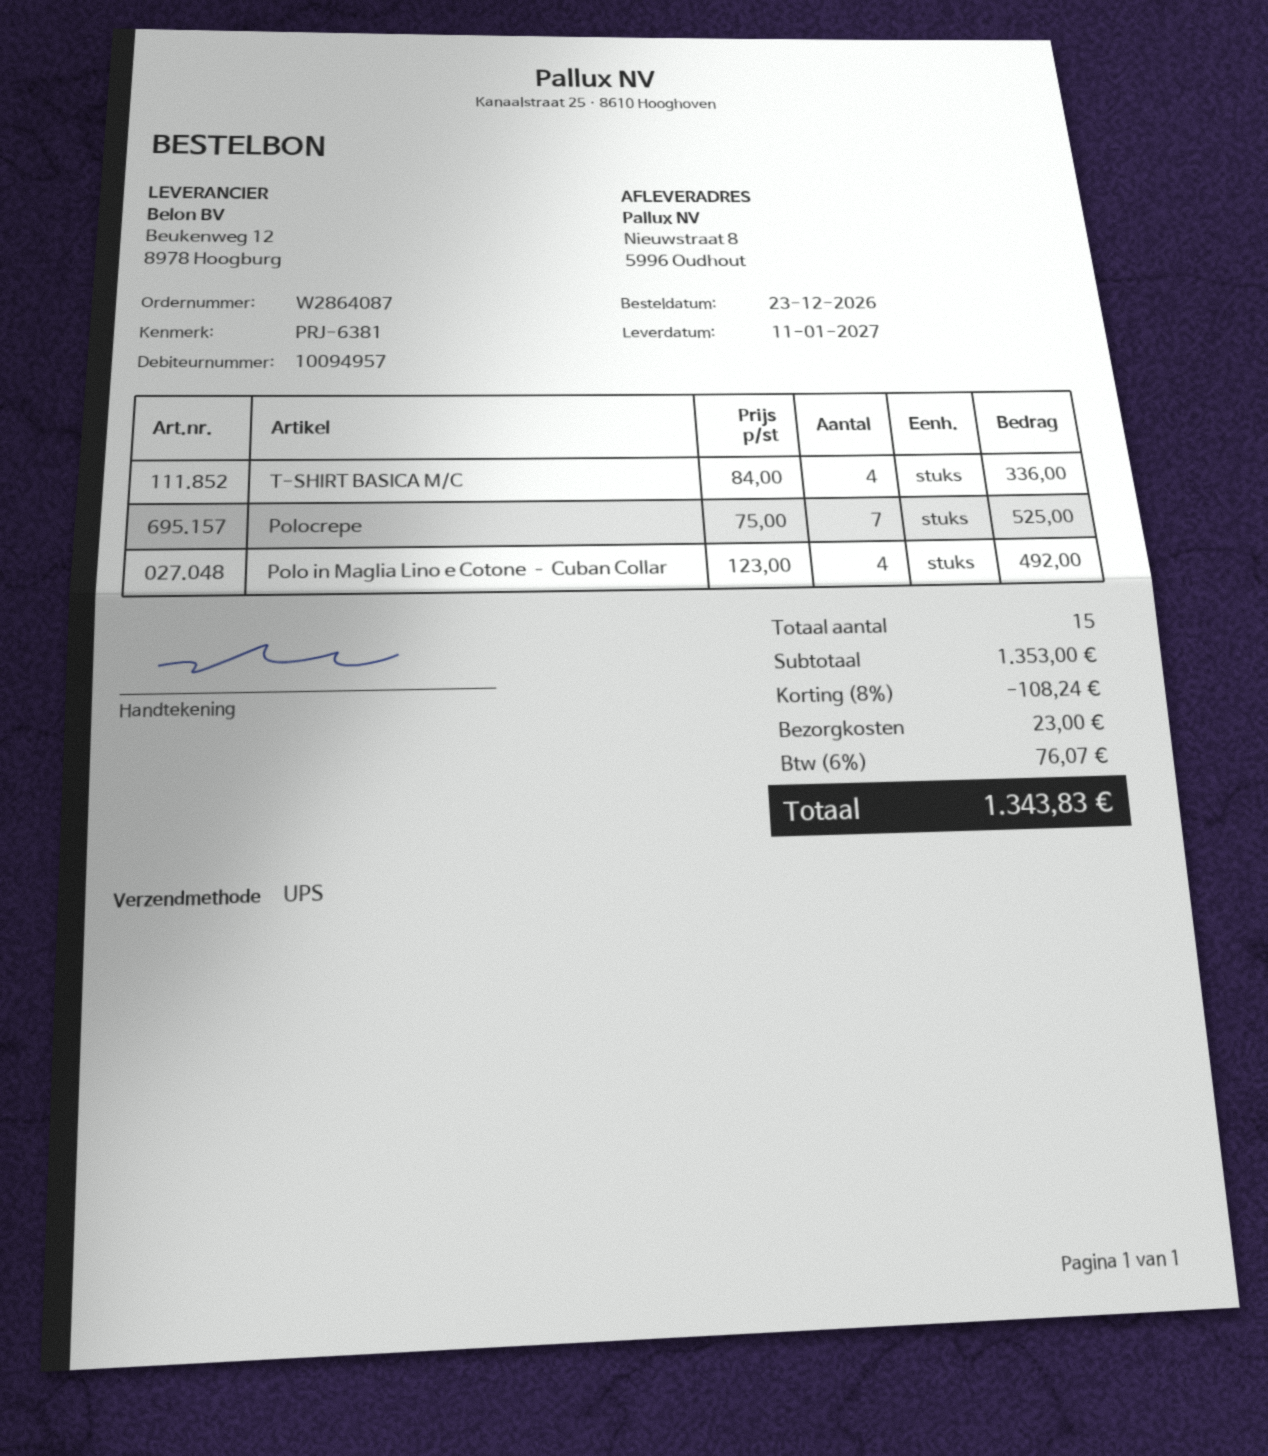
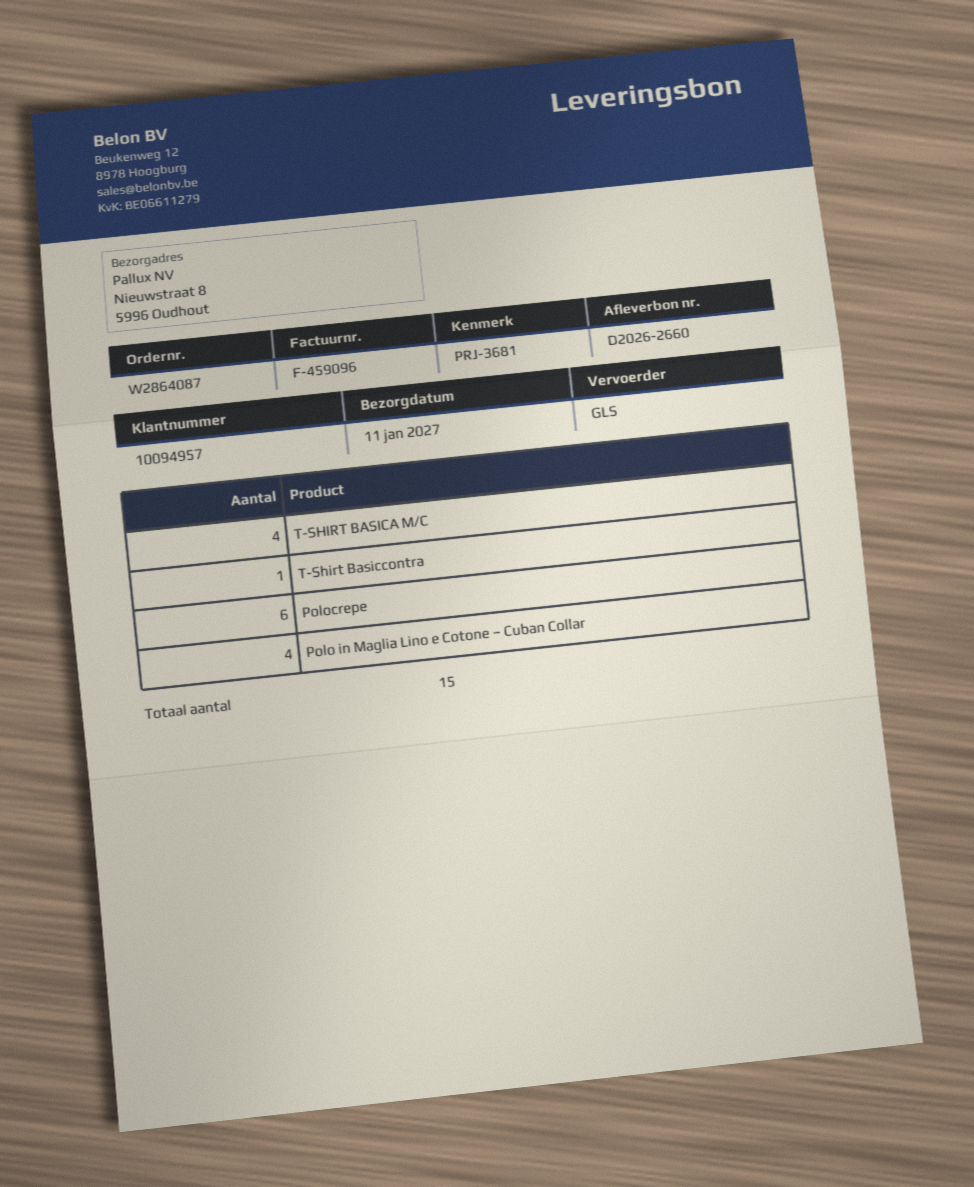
reference: PRJ-6381 -> PRJ-3681
shipping method: UPS -> GLS
Polocrepe: 7 -> 6
T-Shirt Basiccontra: none -> 1

